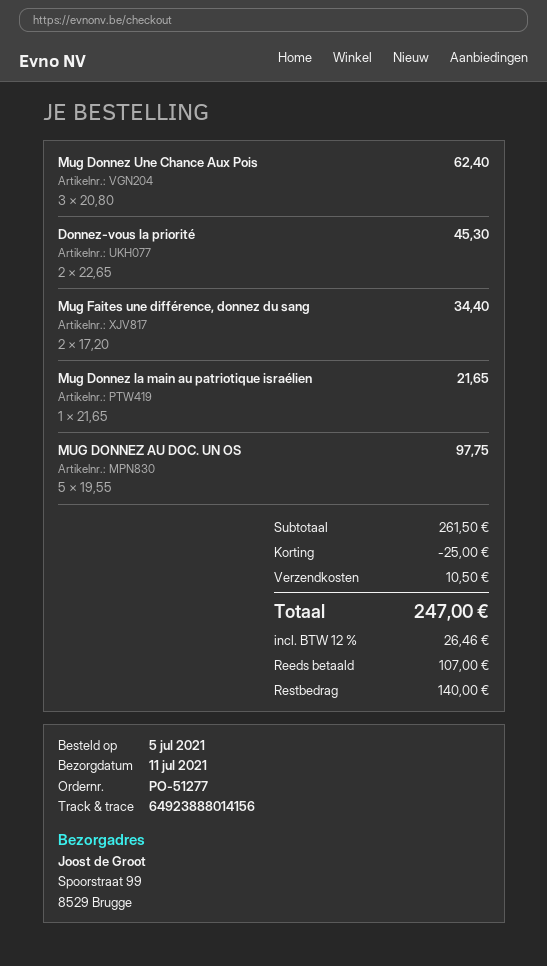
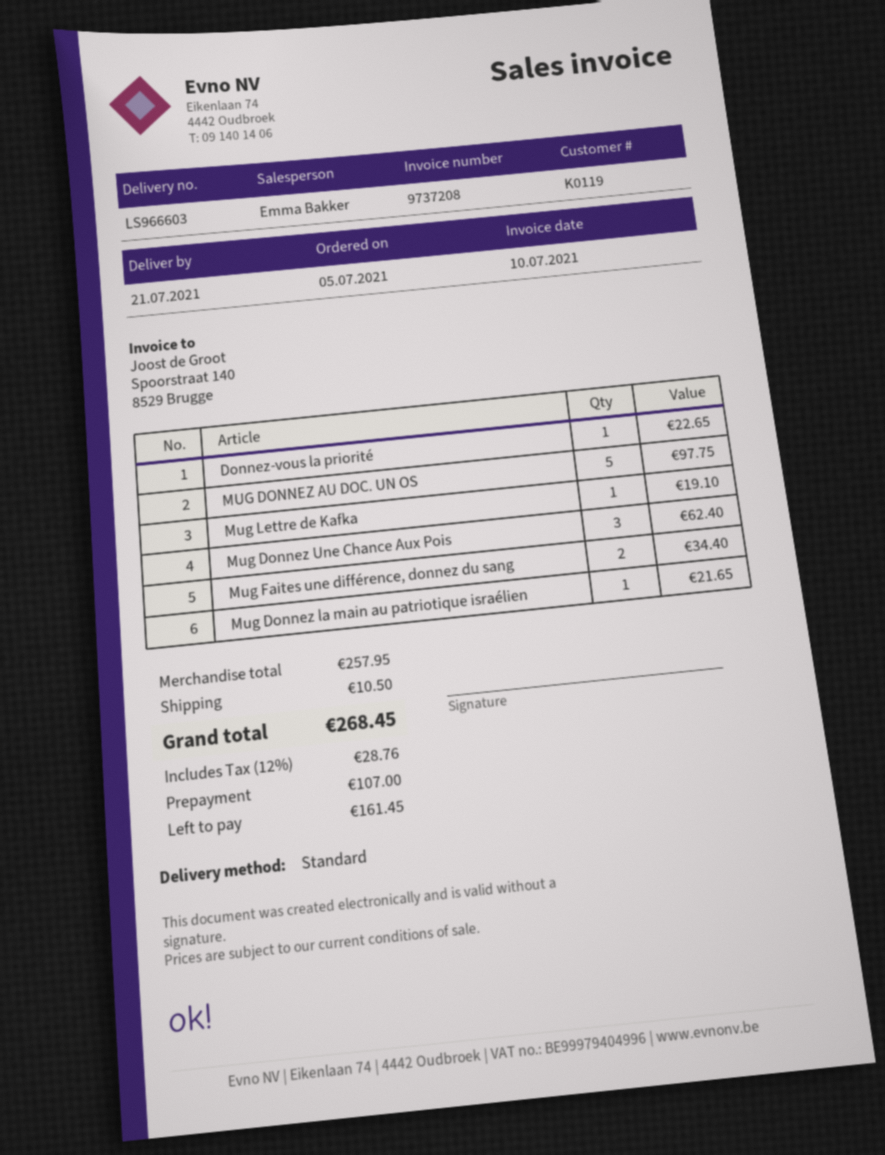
delivery date: 2021-07-11 -> 2021-07-21
Donnez-vous la priorité: 2 for 45.30 -> 1 for 22.65
Mug Lettre de Kafka: none -> 1 for 19.10
subtotal: 261.50 -> 257.95
discount: 25.00 -> none
tax: 12% = 26.46 -> 12% = 28.76
total: 247.00 -> 268.45
balance: 140.00 -> 161.45

